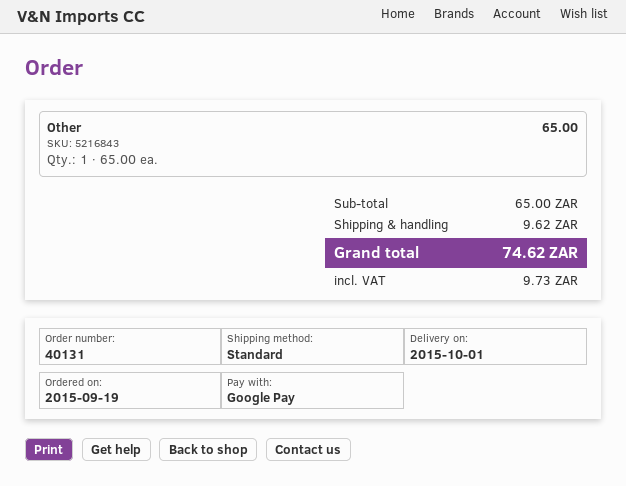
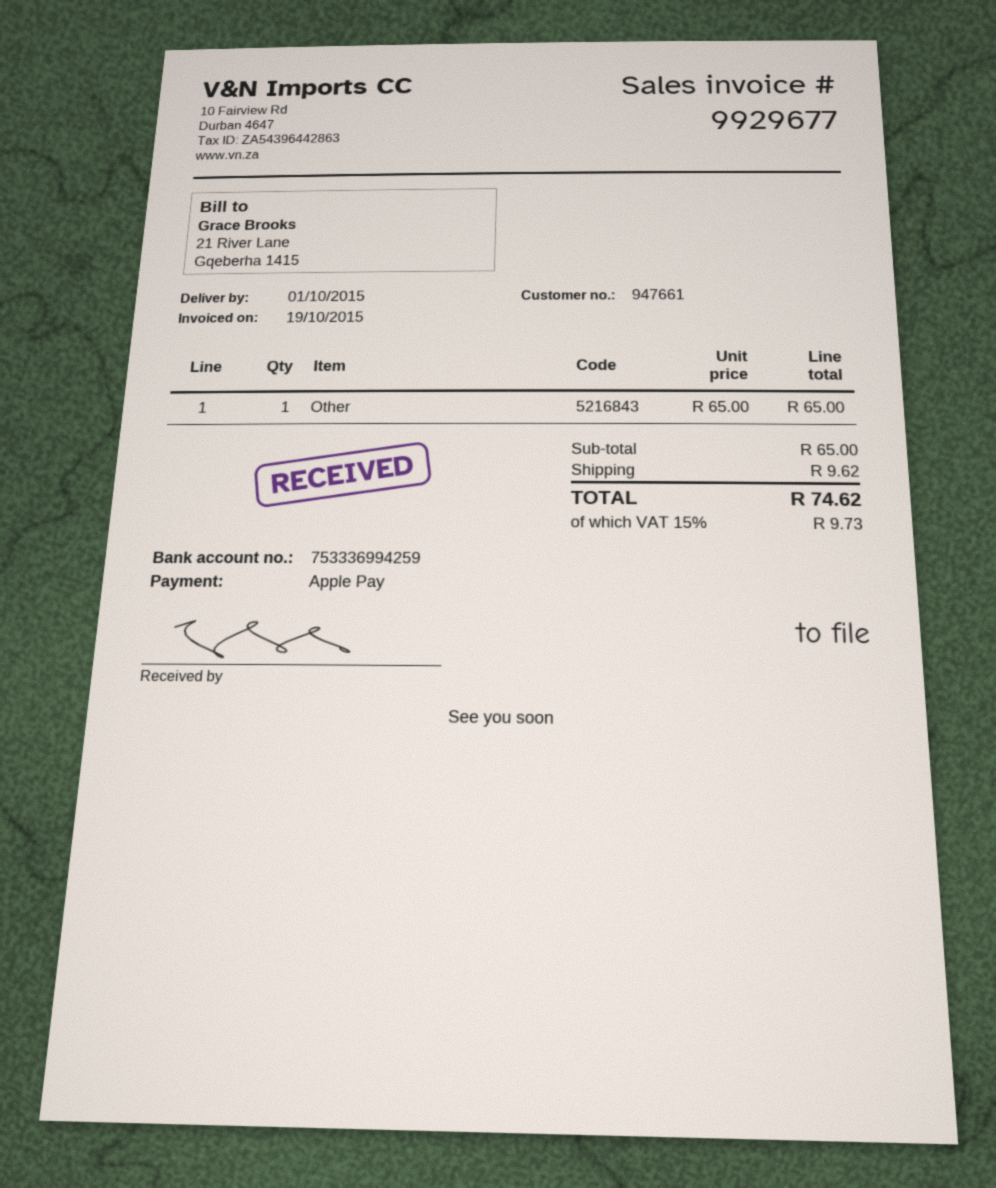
payment method: Google Pay -> Apple Pay

